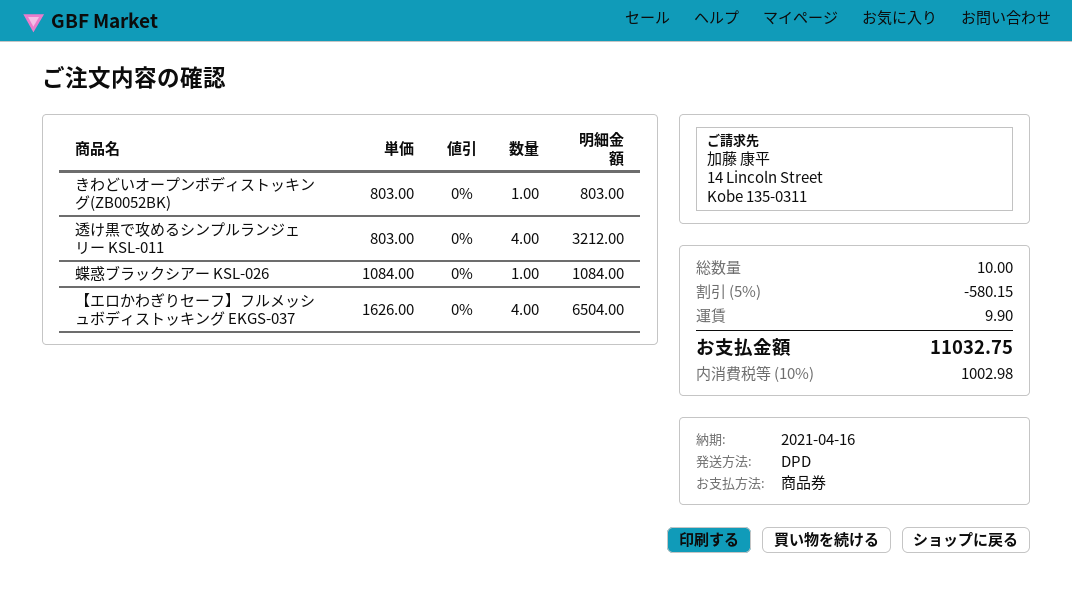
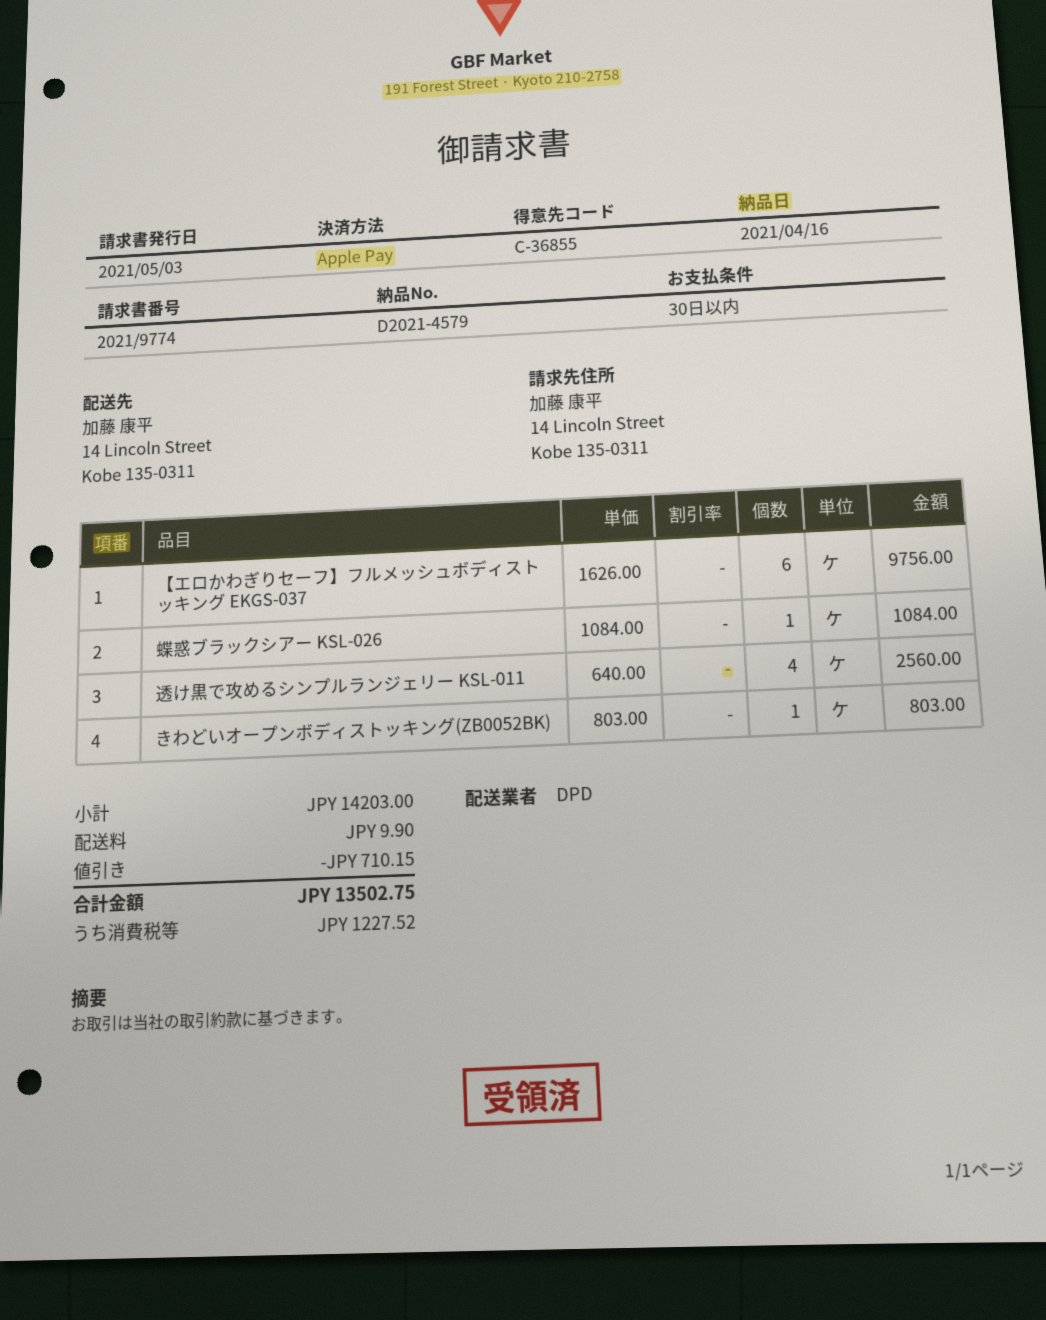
payment method: gift card -> Apple Pay
透け黒で攻めるシンプルランジェリー KSL-011: 4 x 803.00 = 3212.00 -> 4 x 640.00 = 2560.00
【エロかわぎりセーフ】フルメッシュボディストッキング EKGS-037: 4 x 1626.00 = 6504.00 -> 6 x 1626.00 = 9756.00
discount: 580.15 -> 710.15
tax: 1002.98 -> 1227.52
total: 11032.75 -> 13502.75

